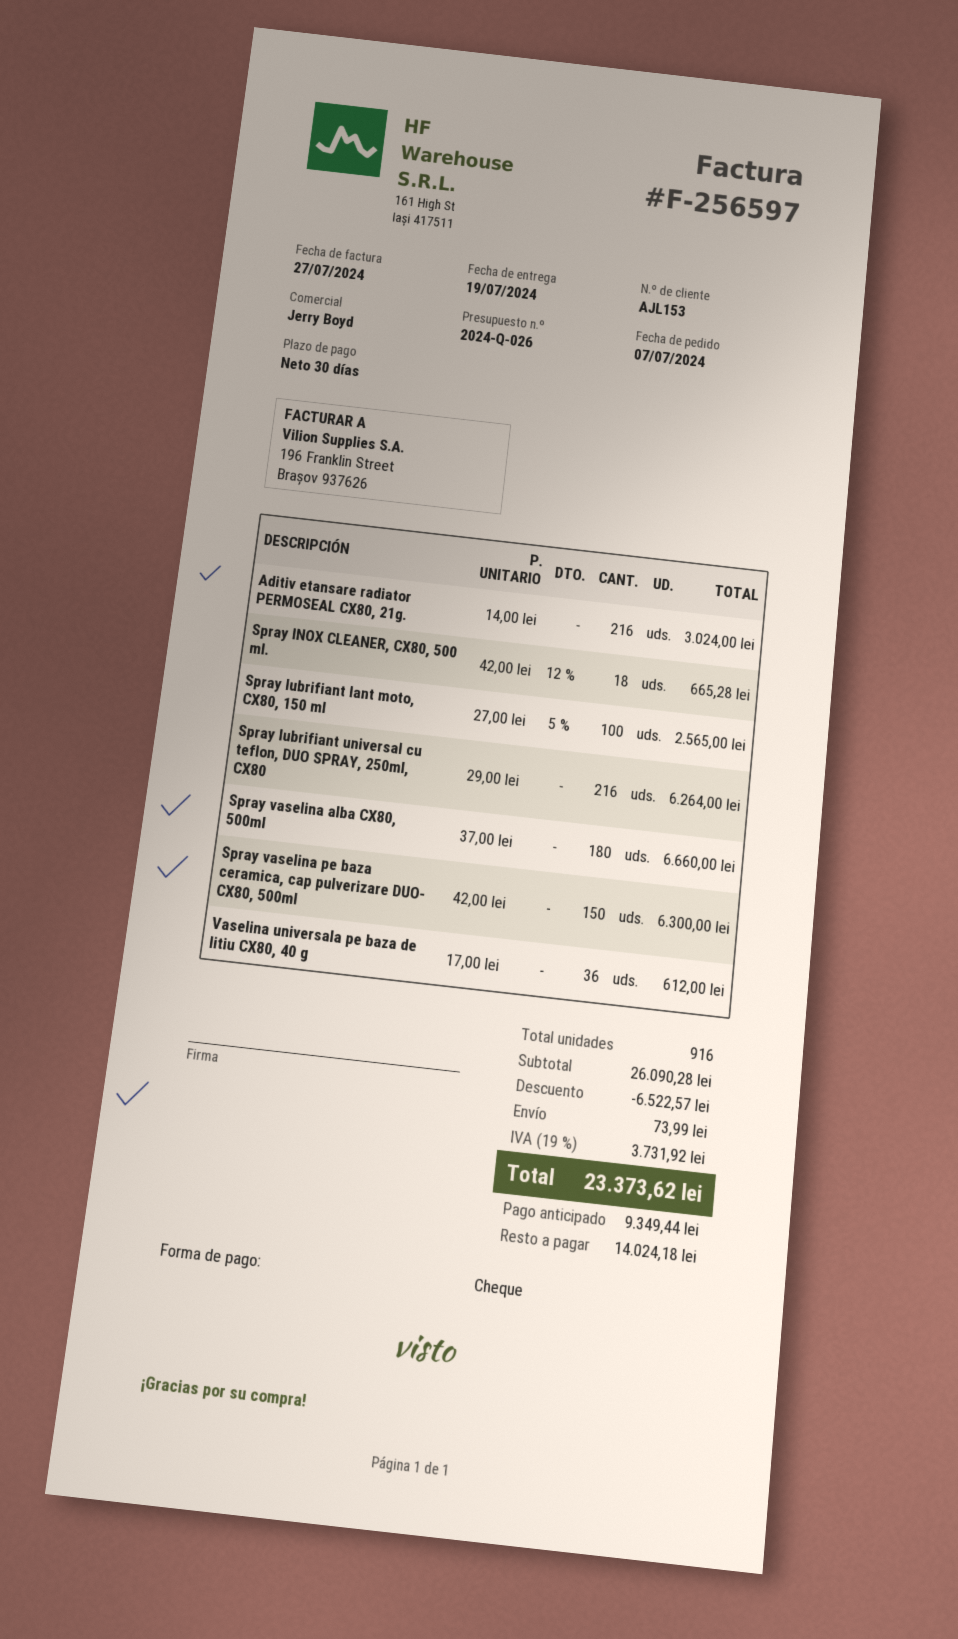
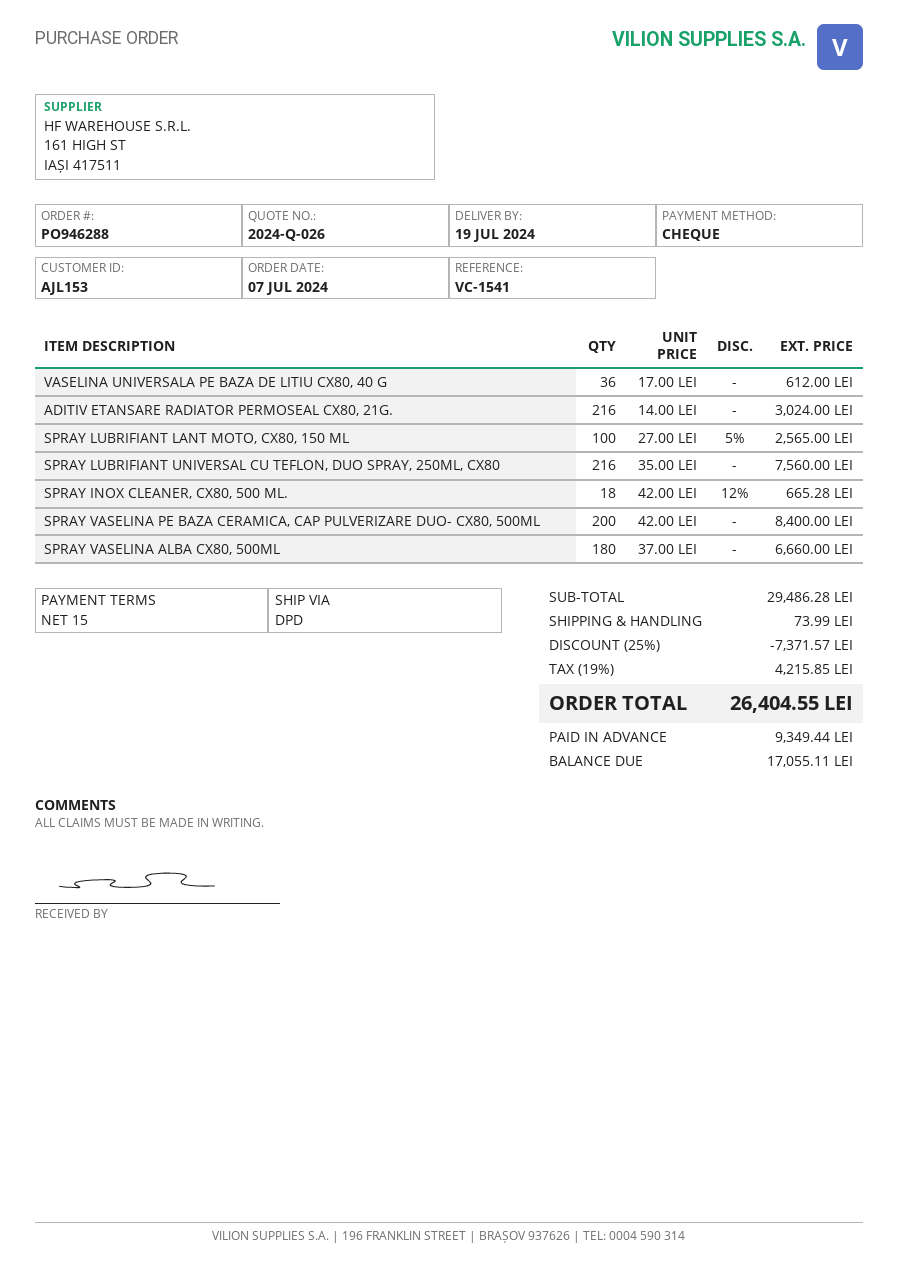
payment terms: 30 days -> 15 days
Spray lubrifiant universal cu teflon, DUO SPRAY, 250ml, CX80: 216 x 29.00 = 6264.00 -> 216 x 35.00 = 7560.00
Spray vaselina pe baza ceramica, cap pulverizare DUO- CX80, 500ml: 150 x 42.00 = 6300.00 -> 200 x 42.00 = 8400.00
subtotal: 26090.28 -> 29486.28
discount: 6522.57 -> 7371.57
tax: 19% = 3731.92 -> 19% = 4215.85
total: 23373.62 -> 26404.55
balance: 14024.18 -> 17055.11

